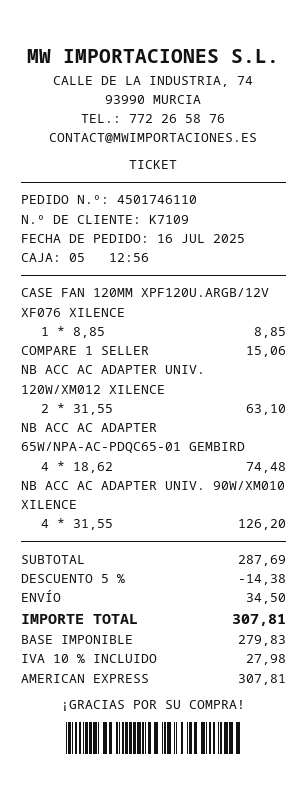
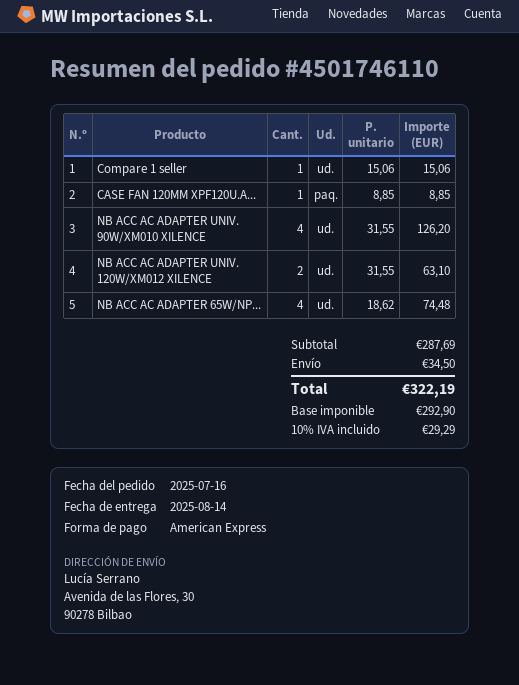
discount: 5% = 14.38 -> none
net: 279.83 -> 292.90
tax: 10% = 27.98 -> 10% = 29.29
total: 307.81 -> 322.19

